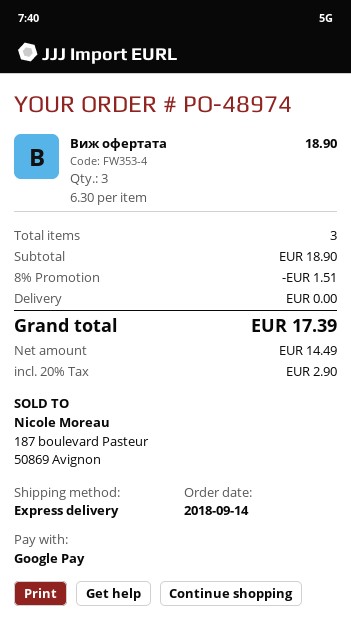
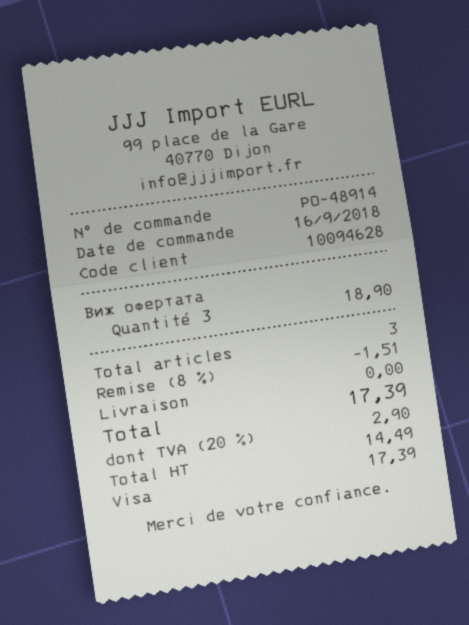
order number: PO-48974 -> PO-48914
order date: 2018-09-14 -> 2018-09-16
payment method: Google Pay -> Visa

